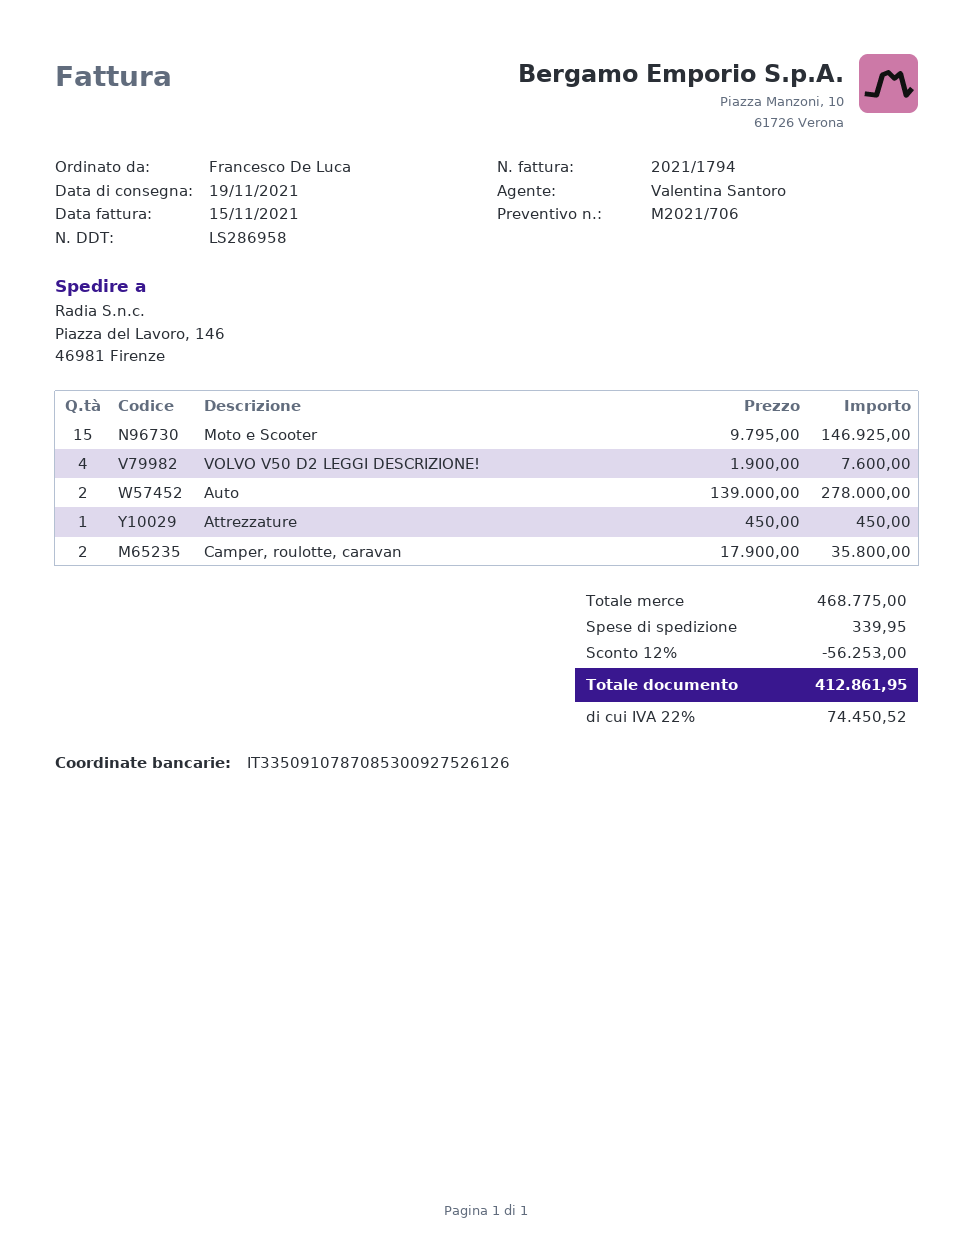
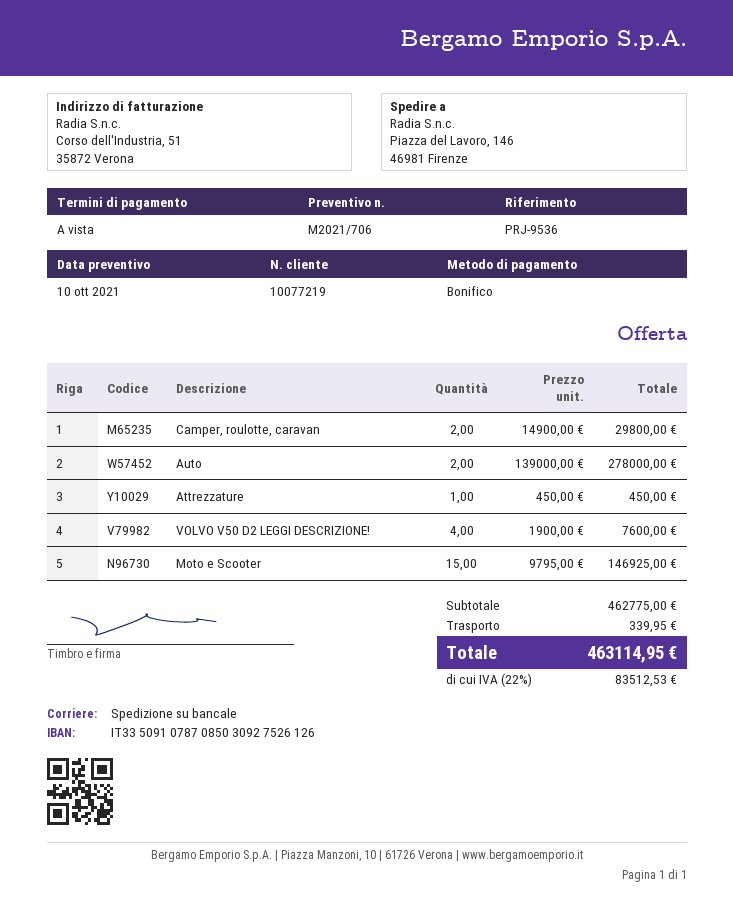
bank account: IT3350910787085300927526126 -> IT3350910787085030927526126
Camper, roulotte, caravan: 2 x 17900.00 = 35800.00 -> 2 x 14900.00 = 29800.00
subtotal: 468775.00 -> 462775.00
discount: 12% = 56253.00 -> none
tax: 22% = 74450.52 -> 22% = 83512.53
total: 412861.95 -> 463114.95

